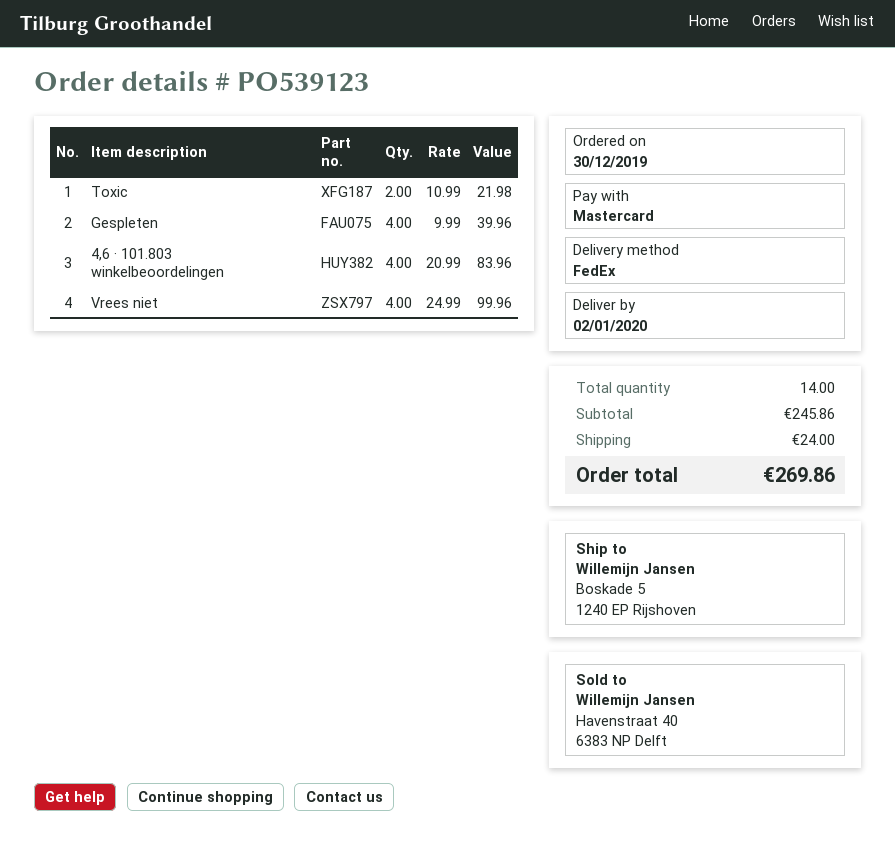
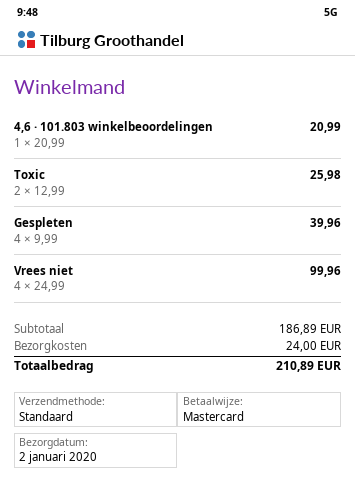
shipping method: FedEx -> standard
Toxic: 2 x 10.99 = 21.98 -> 2 x 12.99 = 25.98
4,6 · 101.803 winkelbeoordelingen: 4 x 20.99 = 83.96 -> 1 x 20.99 = 20.99
subtotal: 245.86 -> 186.89
total: 269.86 -> 210.89

